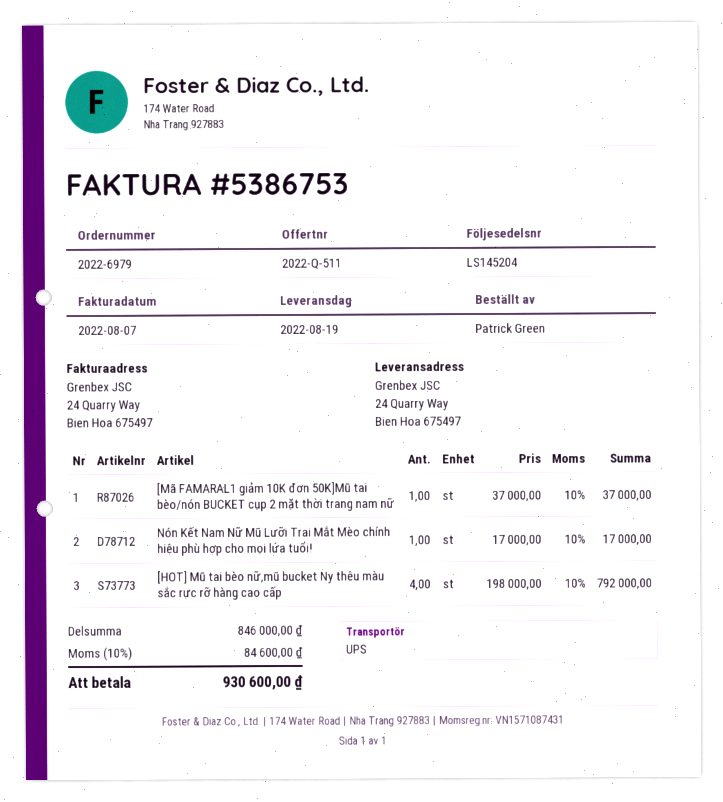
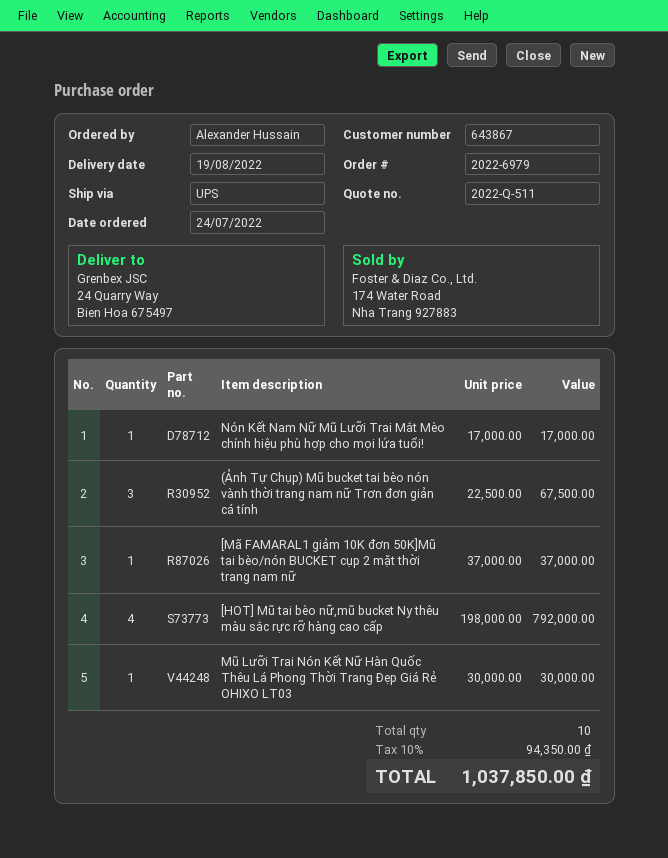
ordered by: Patrick Green -> Alexander Hussain
(Ảnh Tự Chụp) Mũ bucket tai bèo nón vành thời trang nam nữ Trơn đơn giản cá tính: none -> 3 x 22500.00 = 67500.00
Mũ Lưỡi Trai Nón Kết Nữ Hàn Quốc Thêu Lá Phong Thời Trang Đẹp Giá Rẻ OHIXO LT03: none -> 1 x 30000.00 = 30000.00
tax: 10% = 84600.00 -> 10% = 94350.00
total: 930600.00 -> 1037850.00

